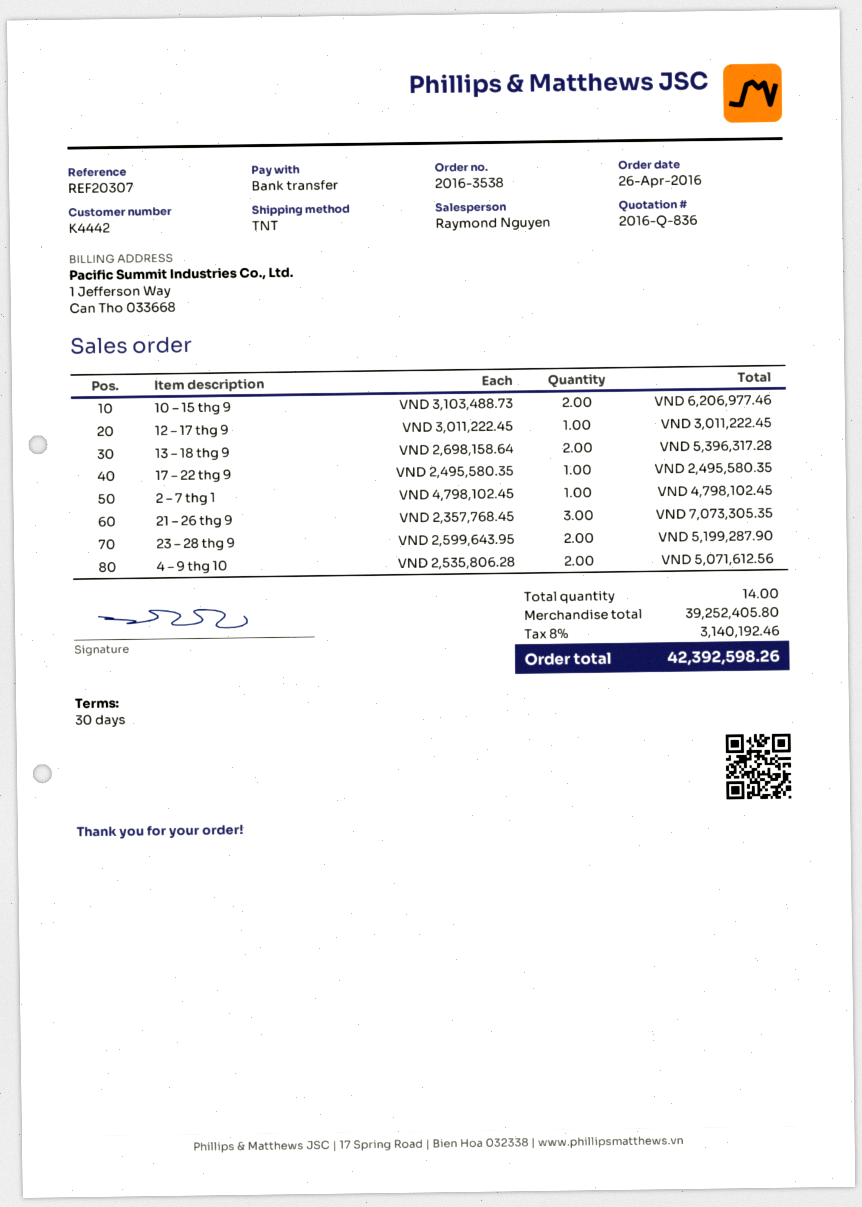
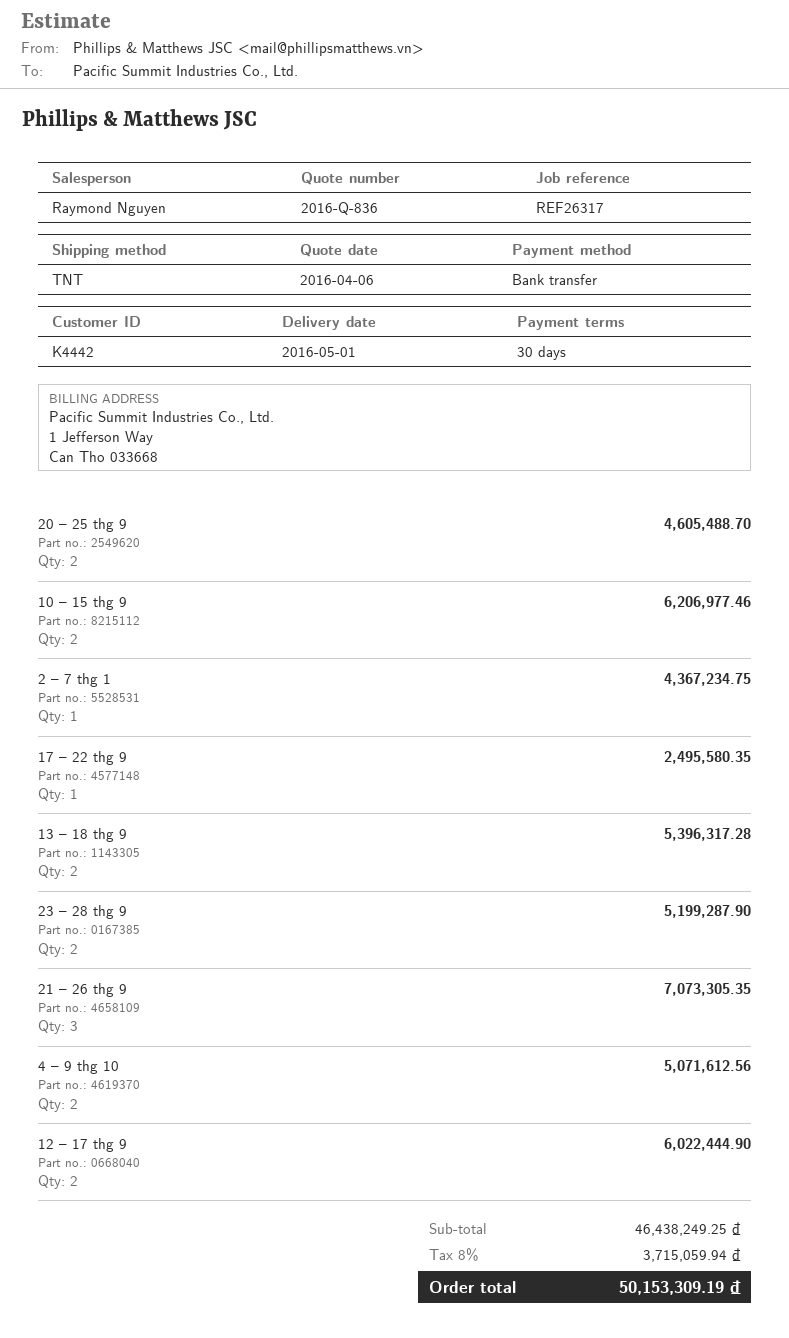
reference: REF20307 -> REF26317
12 – 17 thg 9: 1 for 3011222.45 -> 2 for 6022444.90
2 – 7 thg 1: 1 for 4798102.45 -> 1 for 4367234.75
20 – 25 thg 9: none -> 2 for 4605488.70
subtotal: 39252405.80 -> 46438249.25
tax: 8% = 3140192.46 -> 8% = 3715059.94
total: 42392598.26 -> 50153309.19

